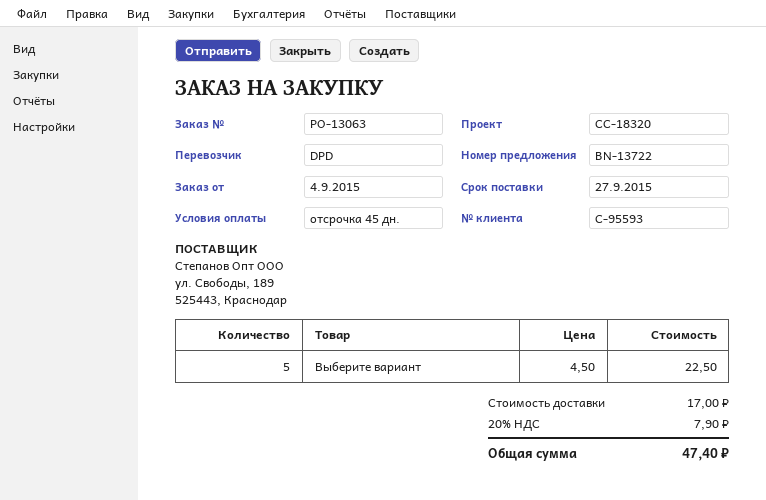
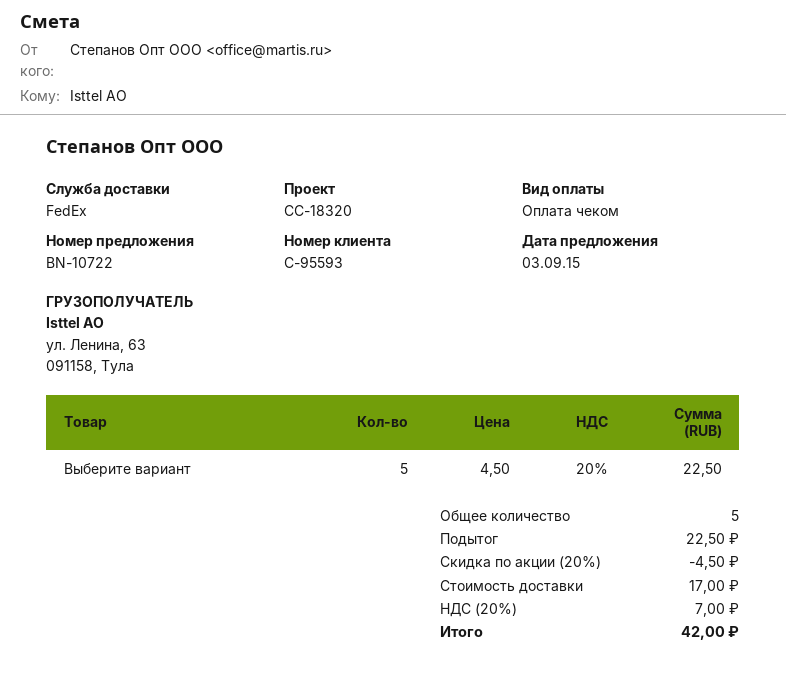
quote number: BN-13722 -> BN-10722
shipping method: DPD -> FedEx
discount: none -> 20% = 4.50
tax: 20% = 7.90 -> 20% = 7.00
total: 47.40 -> 42.00

